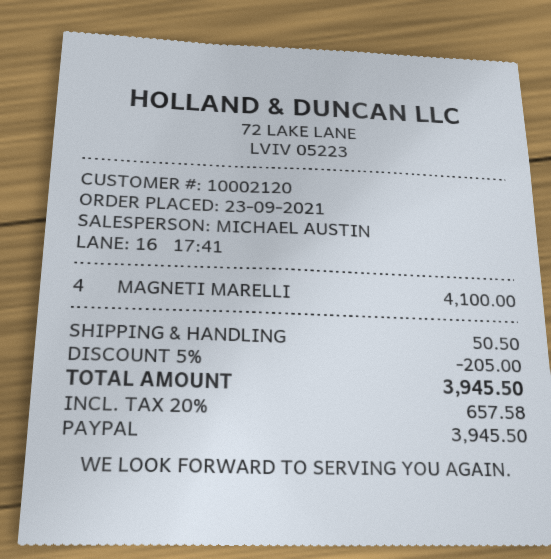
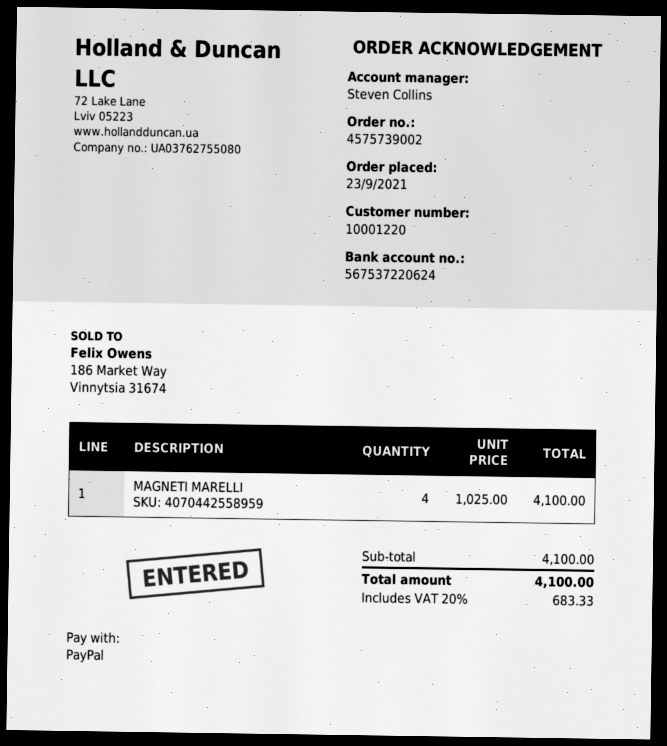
customer number: 10002120 -> 10001220
sales rep: MICHAEL AUSTIN -> Steven Collins
discount: 5% = 205.00 -> none
shipping: 50.50 -> none
tax: 20% = 657.58 -> 20% = 683.33
total: 3945.50 -> 4100.00

